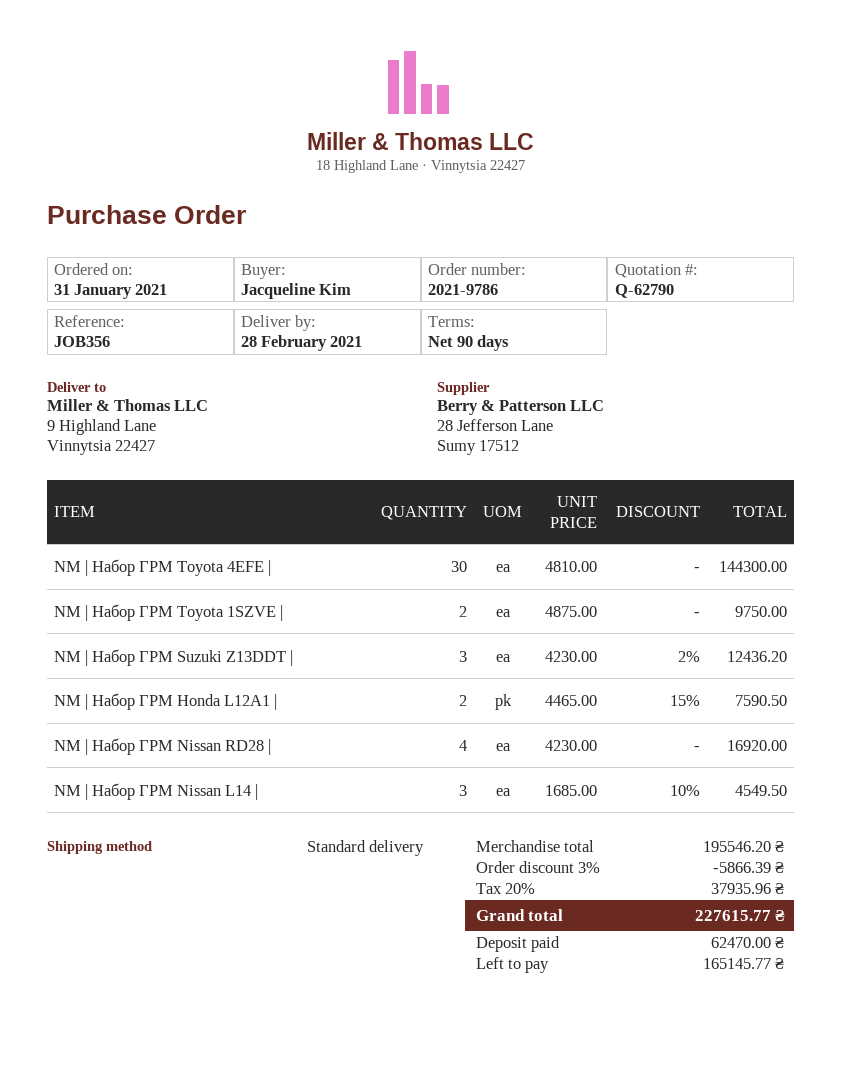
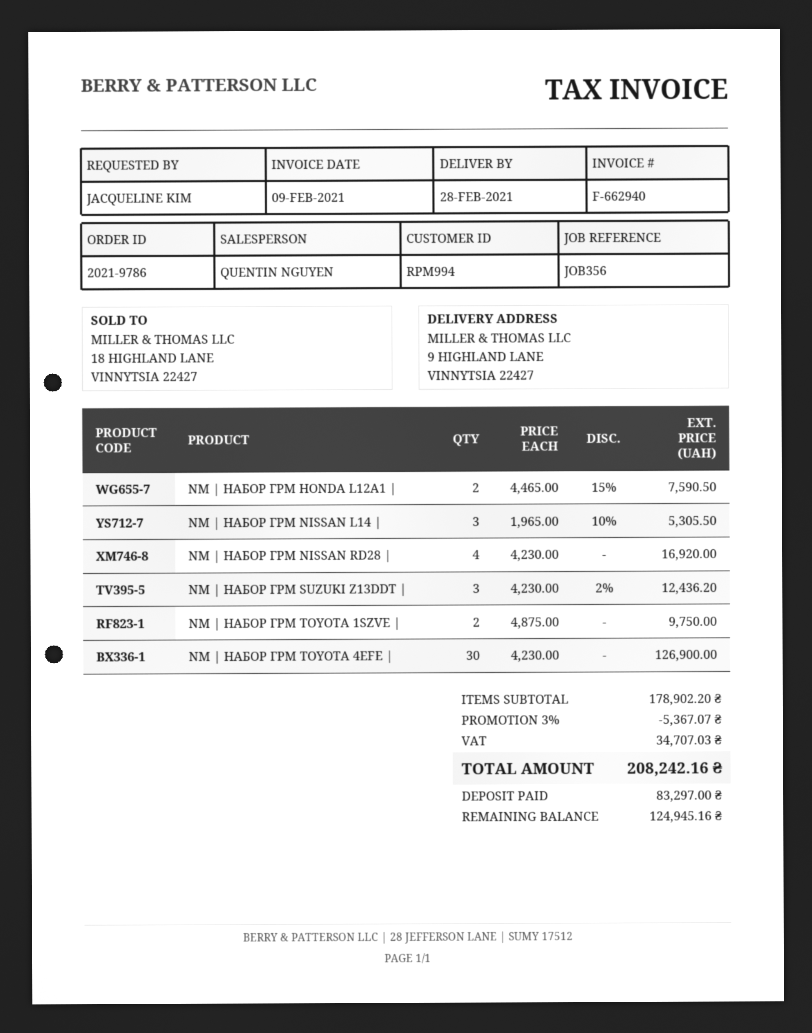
NM | Набор ГРМ Toyota 4EFE |: 30 x 4810.00 = 144300.00 -> 30 x 4230.00 = 126900.00
NM | Набор ГРМ Nissan L14 |: 3 x 1685.00 - 10% = 4549.50 -> 3 x 1965.00 - 10% = 5305.50
subtotal: 195546.20 -> 178902.20
discount: 3% = 5866.39 -> 3% = 5367.07
tax: 37935.96 -> 34707.03
total: 227615.77 -> 208242.16
deposit: 62470.00 -> 83297.00
balance: 165145.77 -> 124945.16

